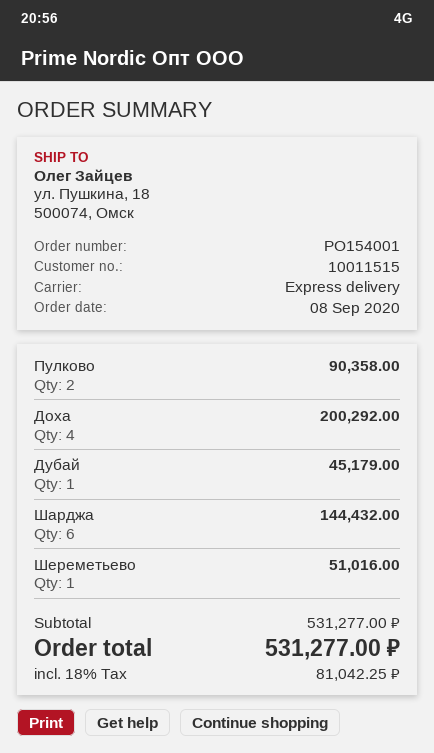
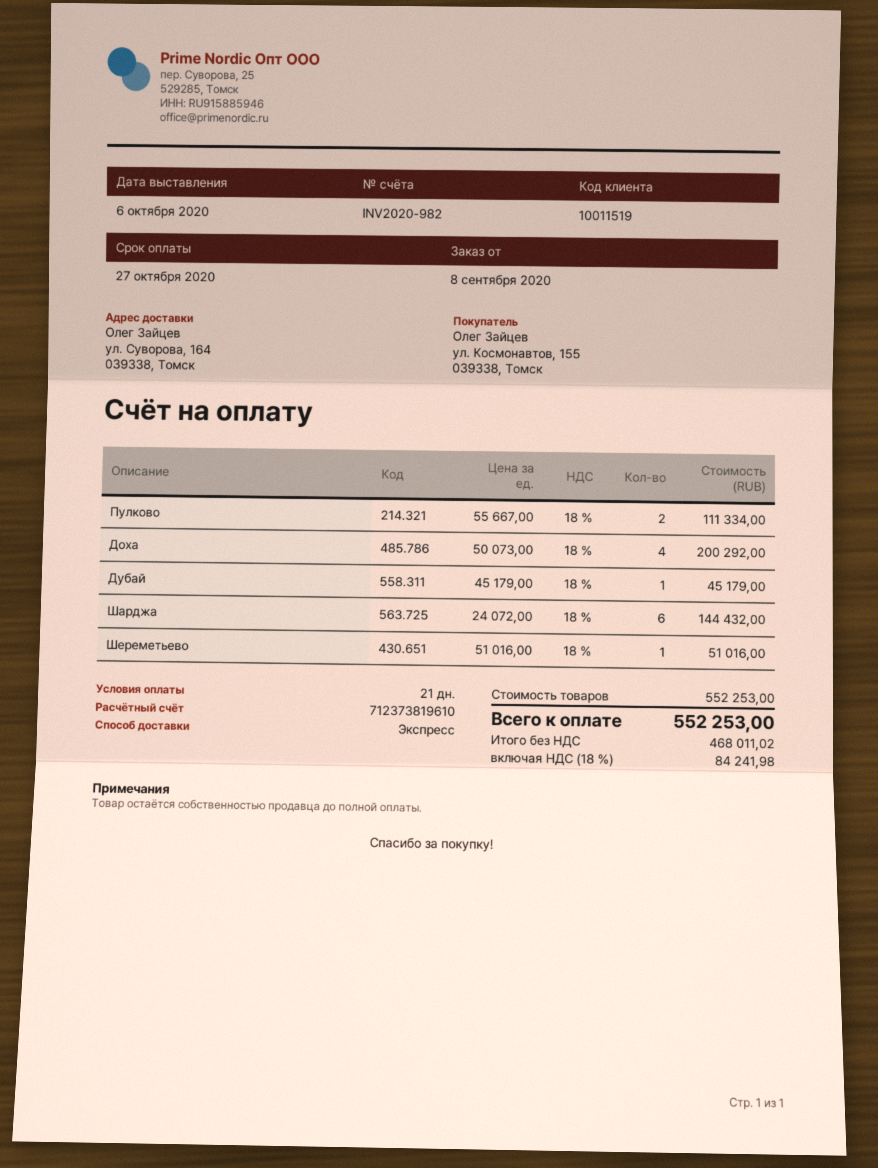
customer number: 10011515 -> 10011519
ship to: ул. Пушкина, 18, 500074, Омск -> ул. Суворова, 164, 039338, Томск
Пулково: 2 for 90358.00 -> 2 for 111334.00
subtotal: 531277.00 -> 552253.00
tax: 18% = 81042.25 -> 18% = 84241.98
total: 531277.00 -> 552253.00

